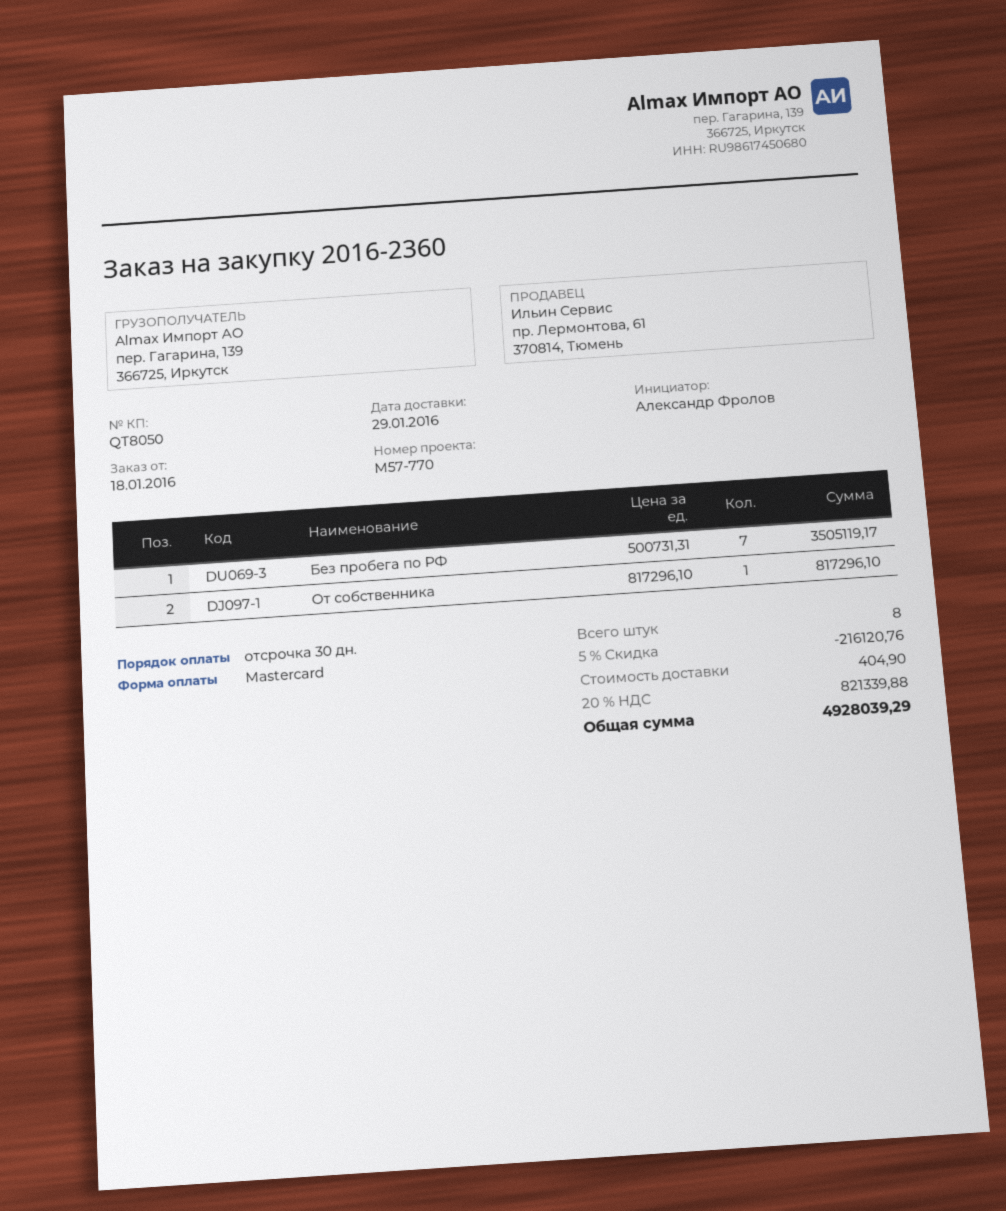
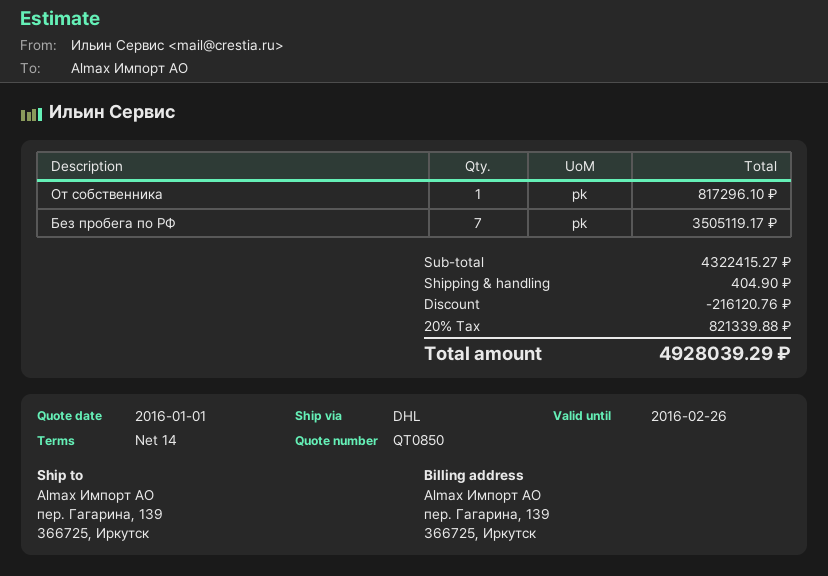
quote number: QT8050 -> QT0850
payment terms: 30 days -> 14 days

